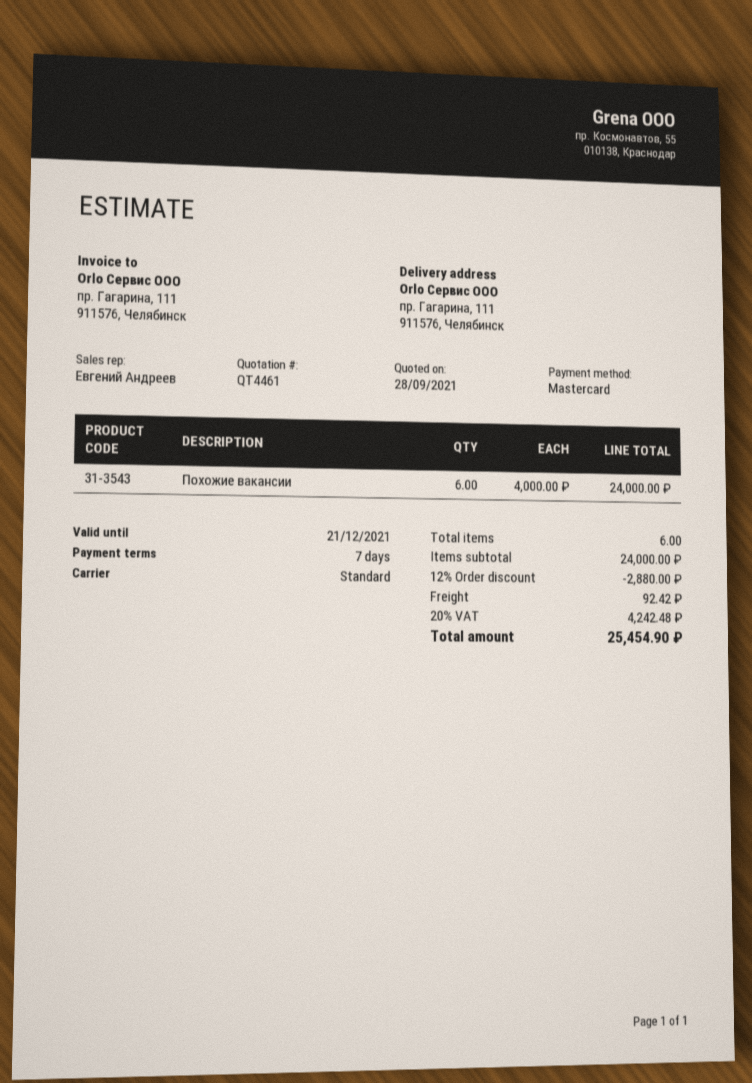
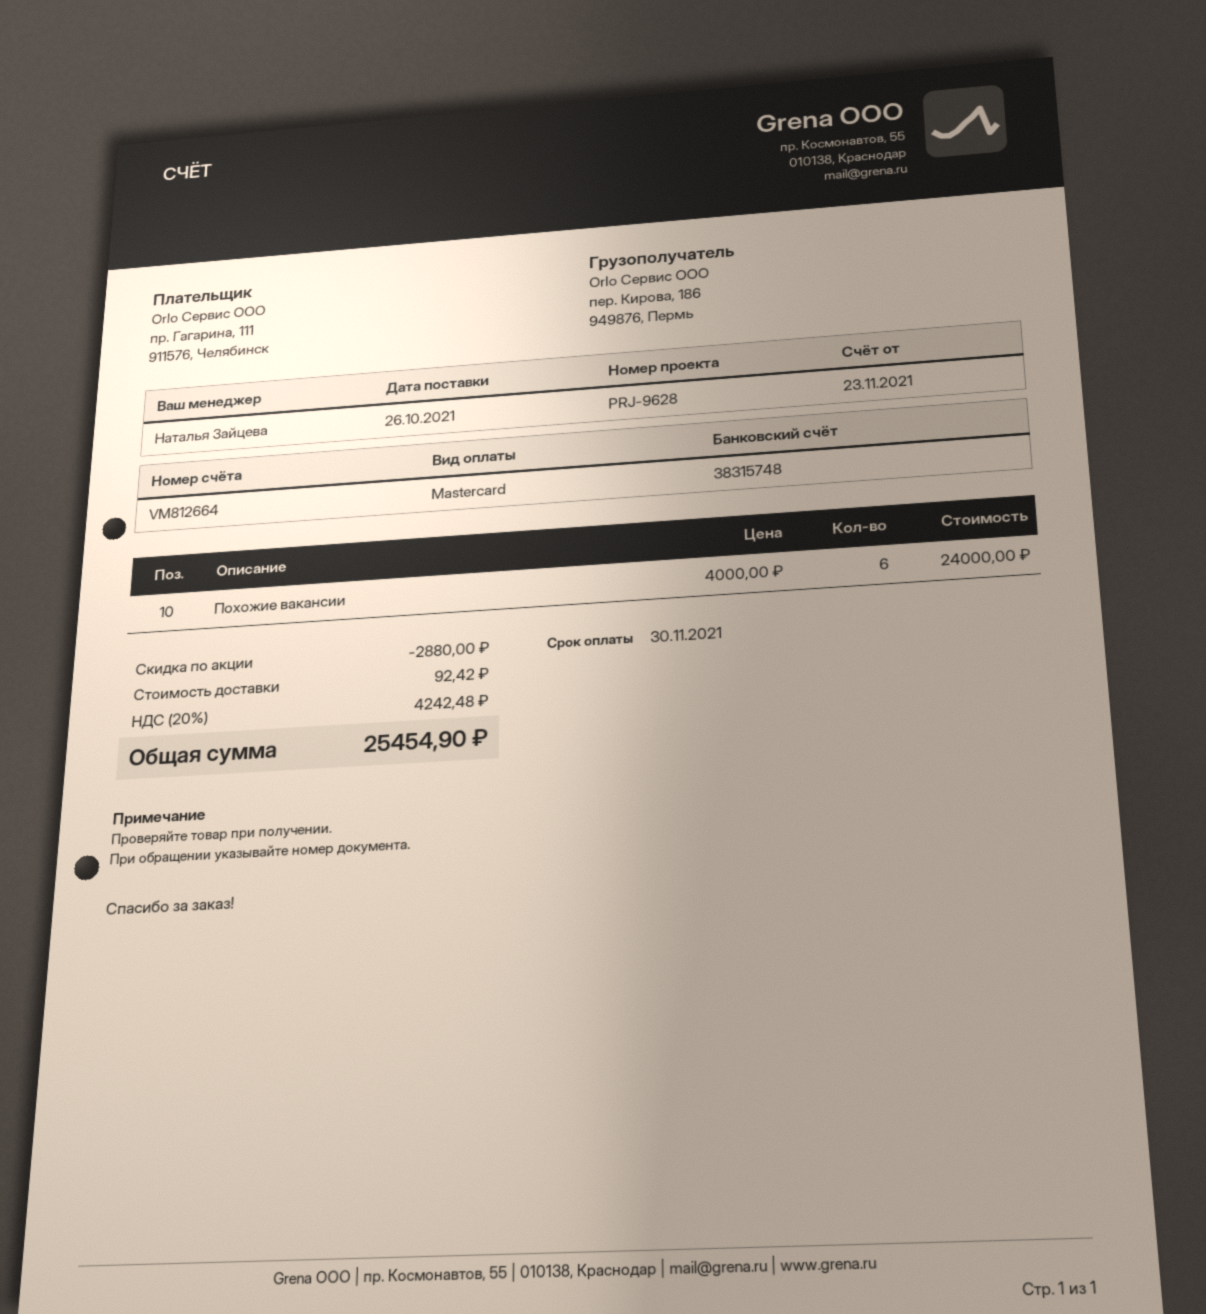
sales rep: Евгений Андреев -> Наталья Зайцева
ship to: пр. Гагарина, 111, 911576, Челябинск -> пер. Кирова, 186, 949876, Пермь

